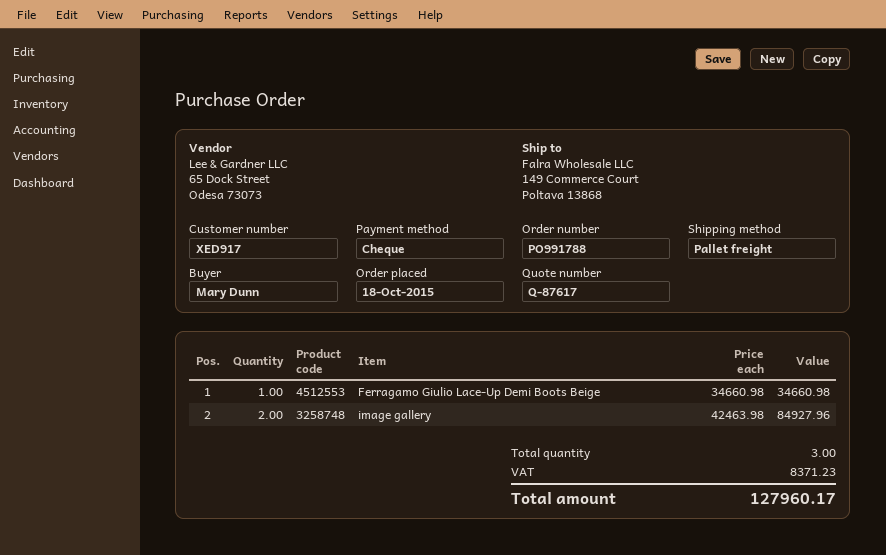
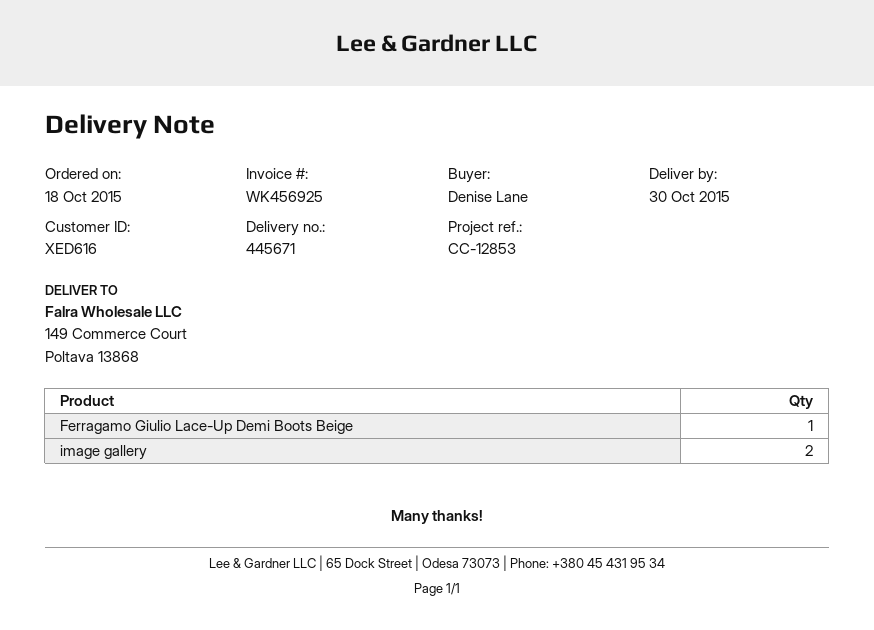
customer number: XED917 -> XED616
ordered by: Mary Dunn -> Denise Lane

